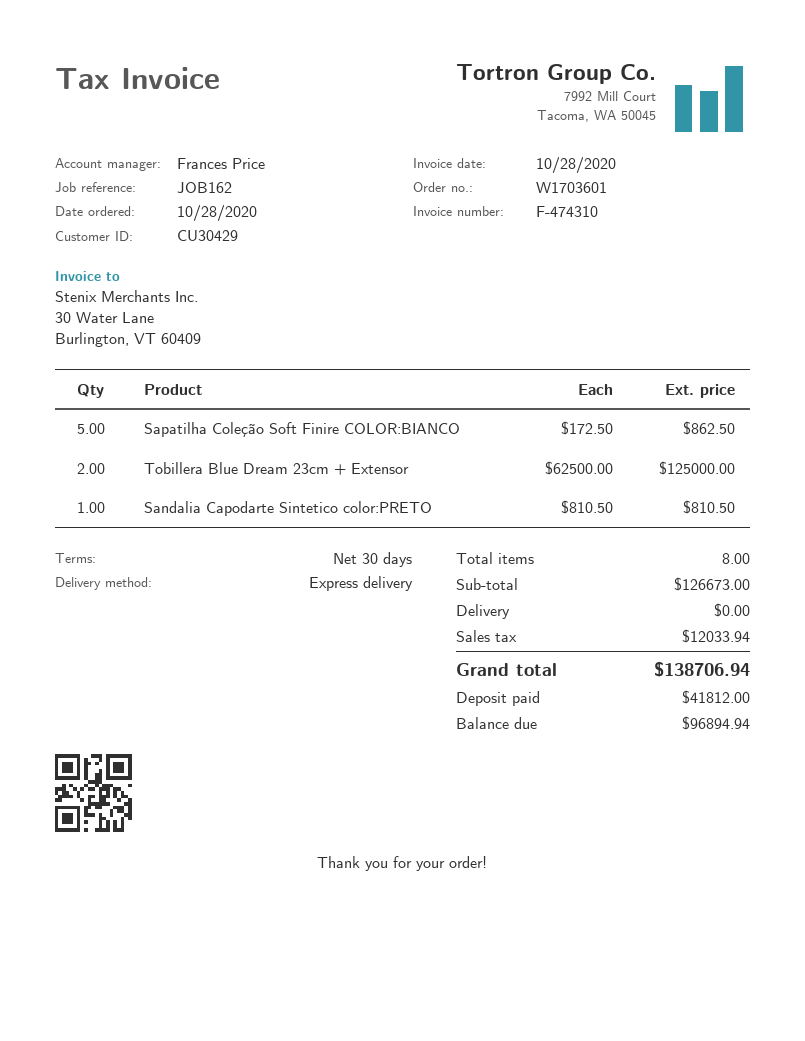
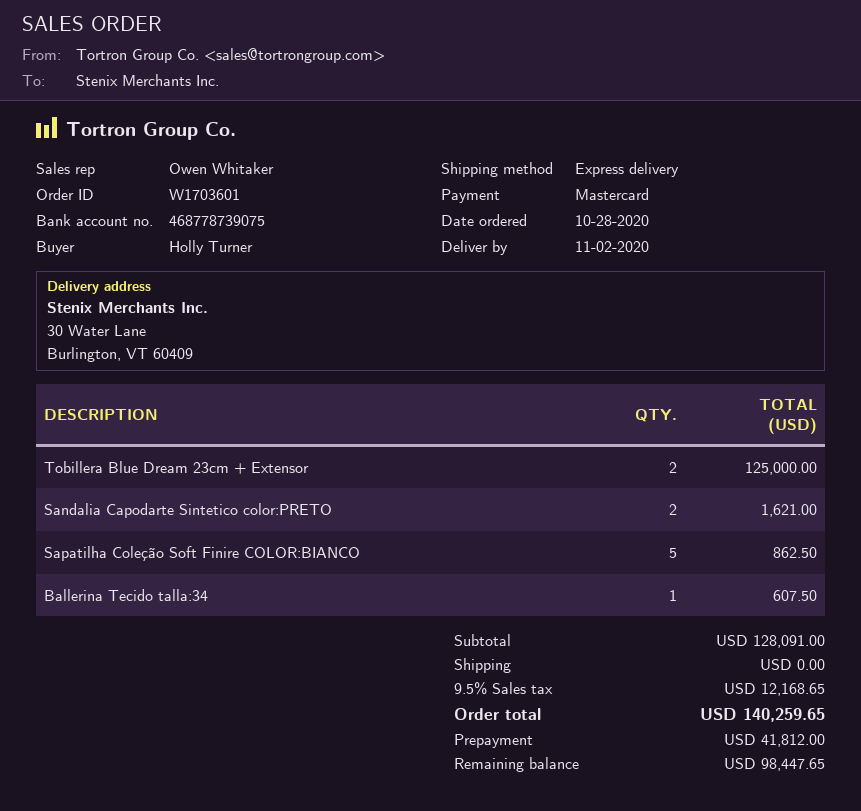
sales rep: Frances Price -> Owen Whitaker
Sandalia Capodarte Sintetico color:PRETO: 1 for 810.50 -> 2 for 1621.00
Ballerina Tecido talla:34: none -> 1 for 607.50
subtotal: 126673.00 -> 128091.00
tax: 12033.94 -> 12168.65
total: 138706.94 -> 140259.65
balance: 96894.94 -> 98447.65

